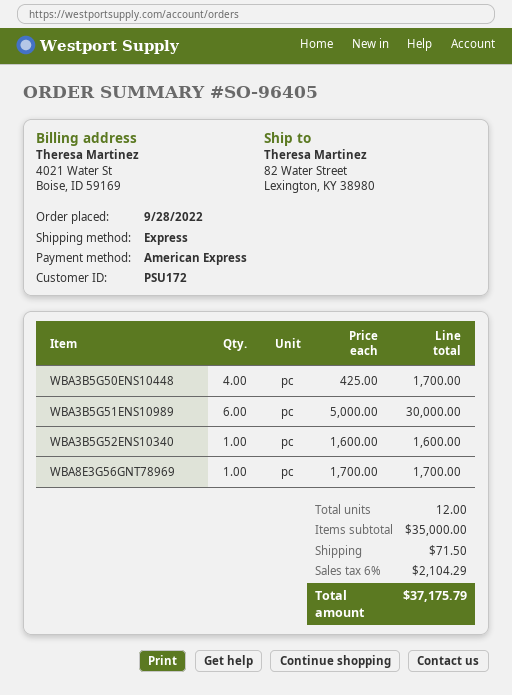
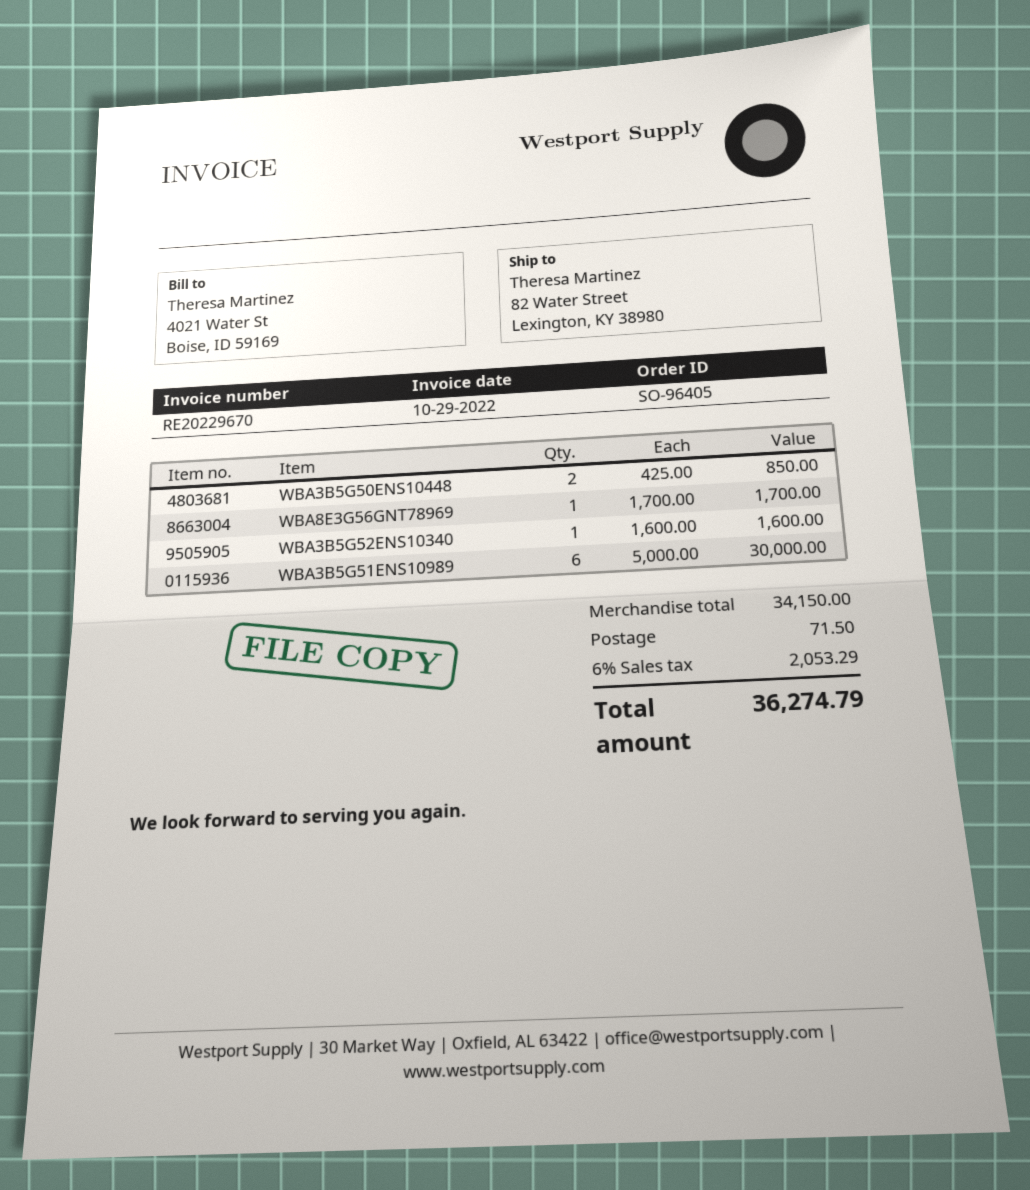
WBA3B5G50ENS10448: 4 x 425.00 = 1700.00 -> 2 x 425.00 = 850.00
subtotal: 35000.00 -> 34150.00
tax: 6% = 2104.29 -> 6% = 2053.29
total: 37175.79 -> 36274.79

